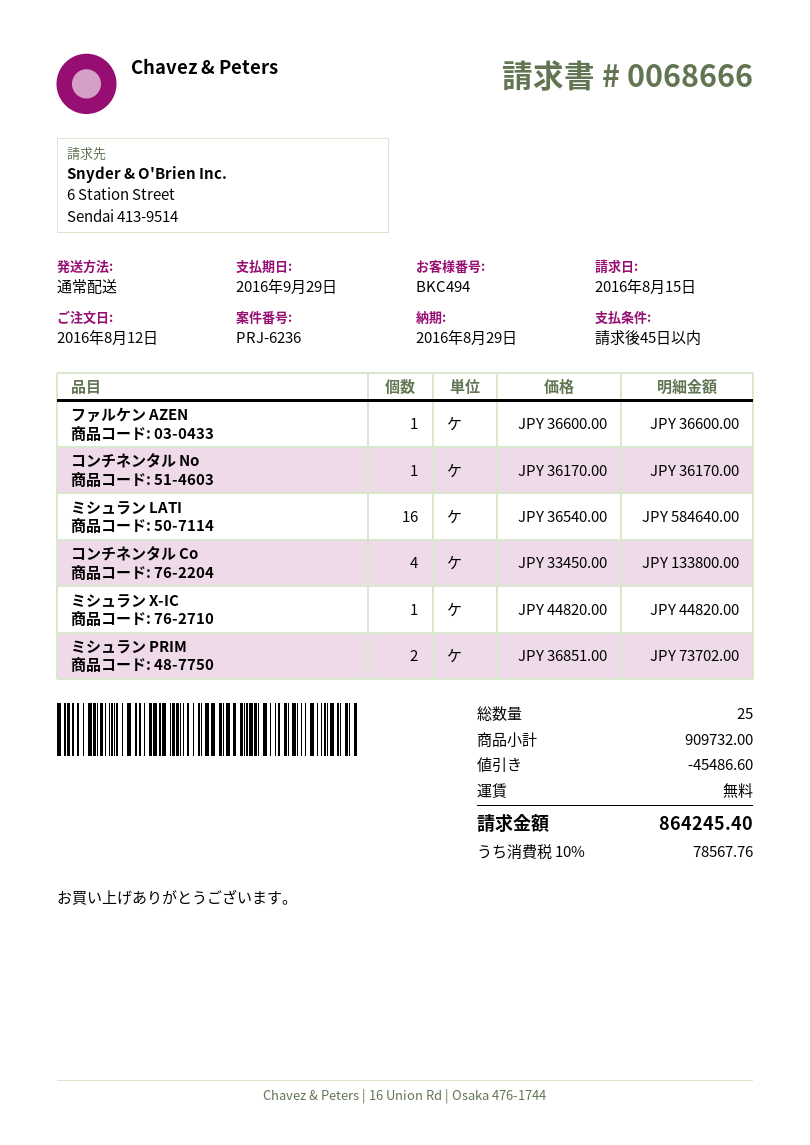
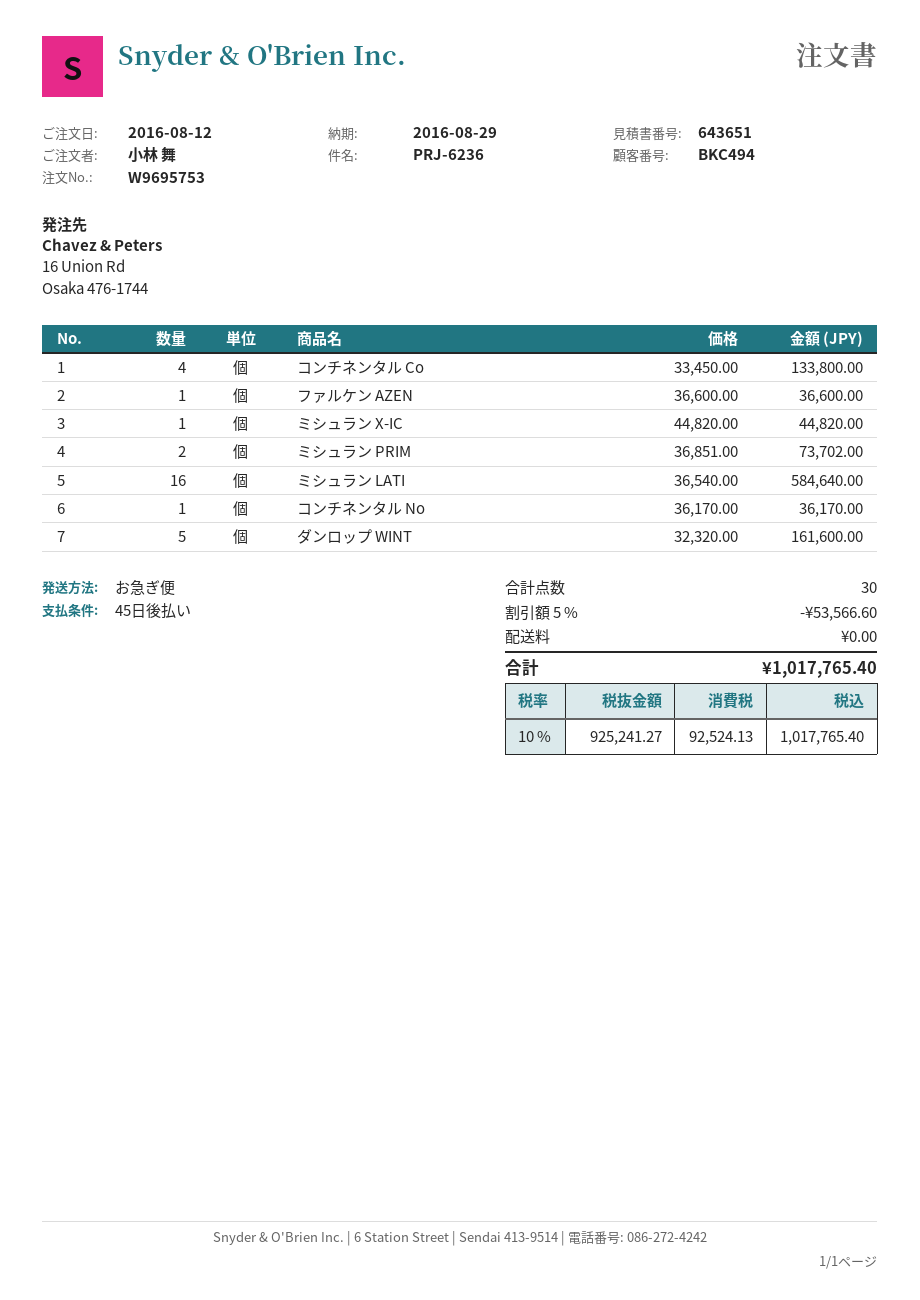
shipping method: standard -> express
ダンロップ WINT: none -> 5 x 32320.00 = 161600.00
total quantity: 25 -> 30
discount: 45486.60 -> 53566.60
tax: 10% = 78567.76 -> 10% = 92524.13
total: 864245.40 -> 1017765.40

